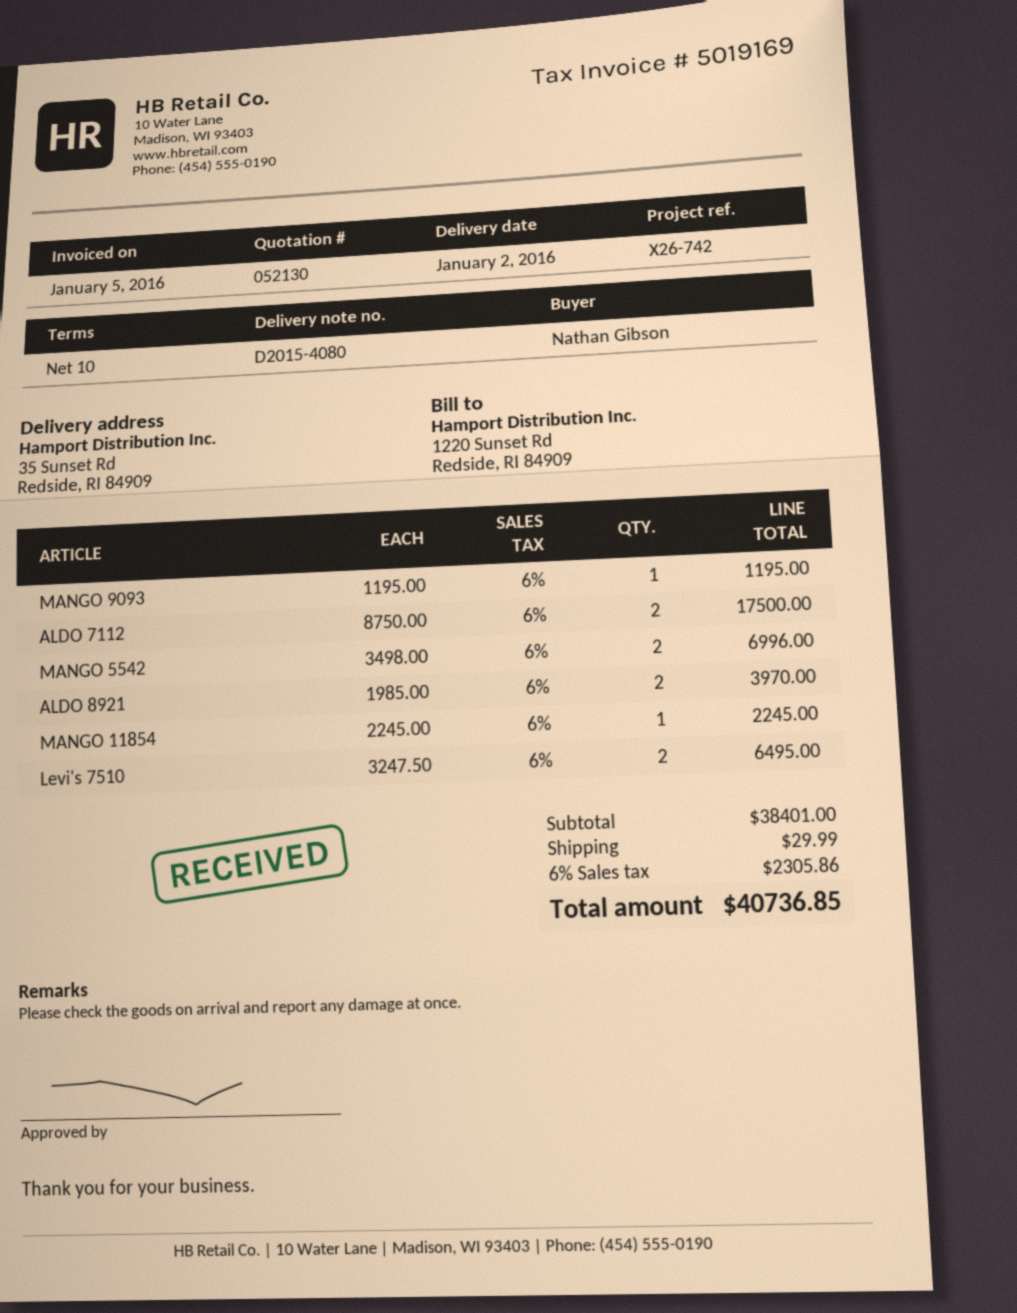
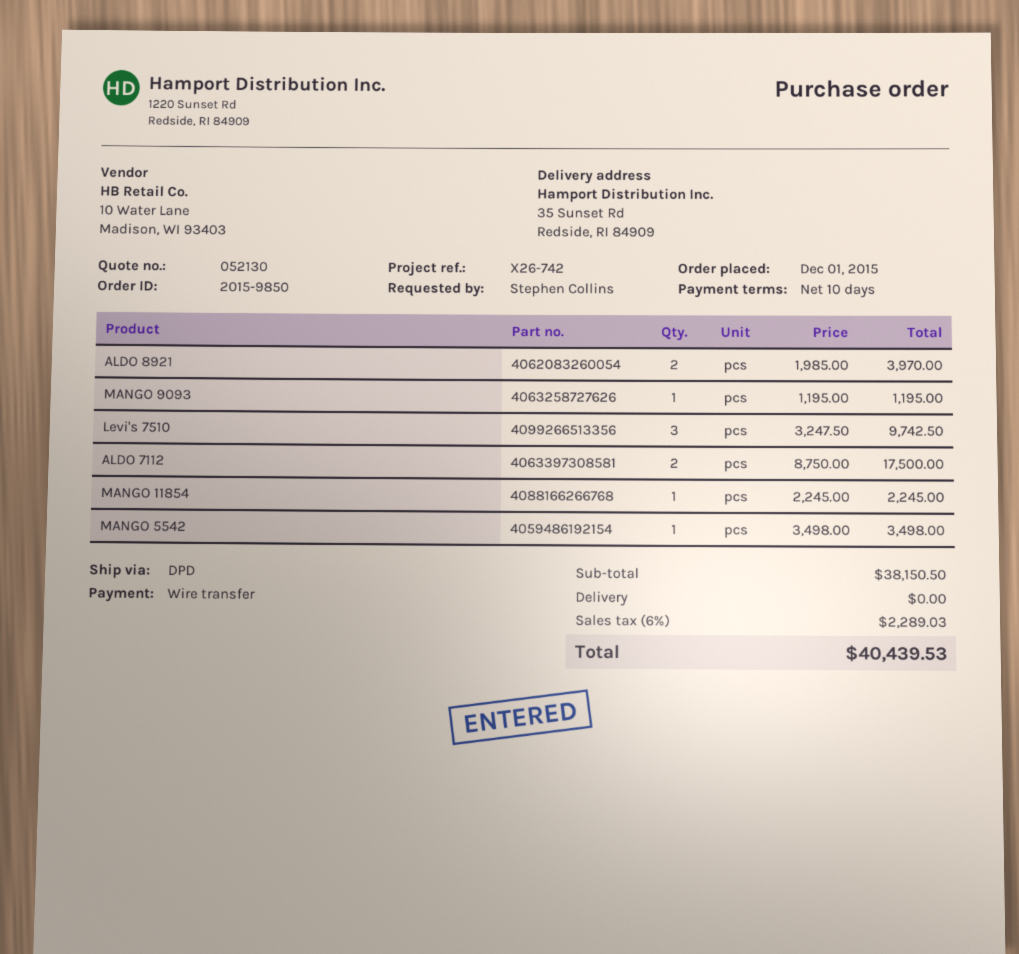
ordered by: Nathan Gibson -> Stephen Collins
MANGO 5542: 2 x 3498.00 = 6996.00 -> 1 x 3498.00 = 3498.00
Levi's 7510: 2 x 3247.50 = 6495.00 -> 3 x 3247.50 = 9742.50
subtotal: 38401.00 -> 38150.50
shipping: 29.99 -> 0.00
tax: 6% = 2305.86 -> 6% = 2289.03
total: 40736.85 -> 40439.53

